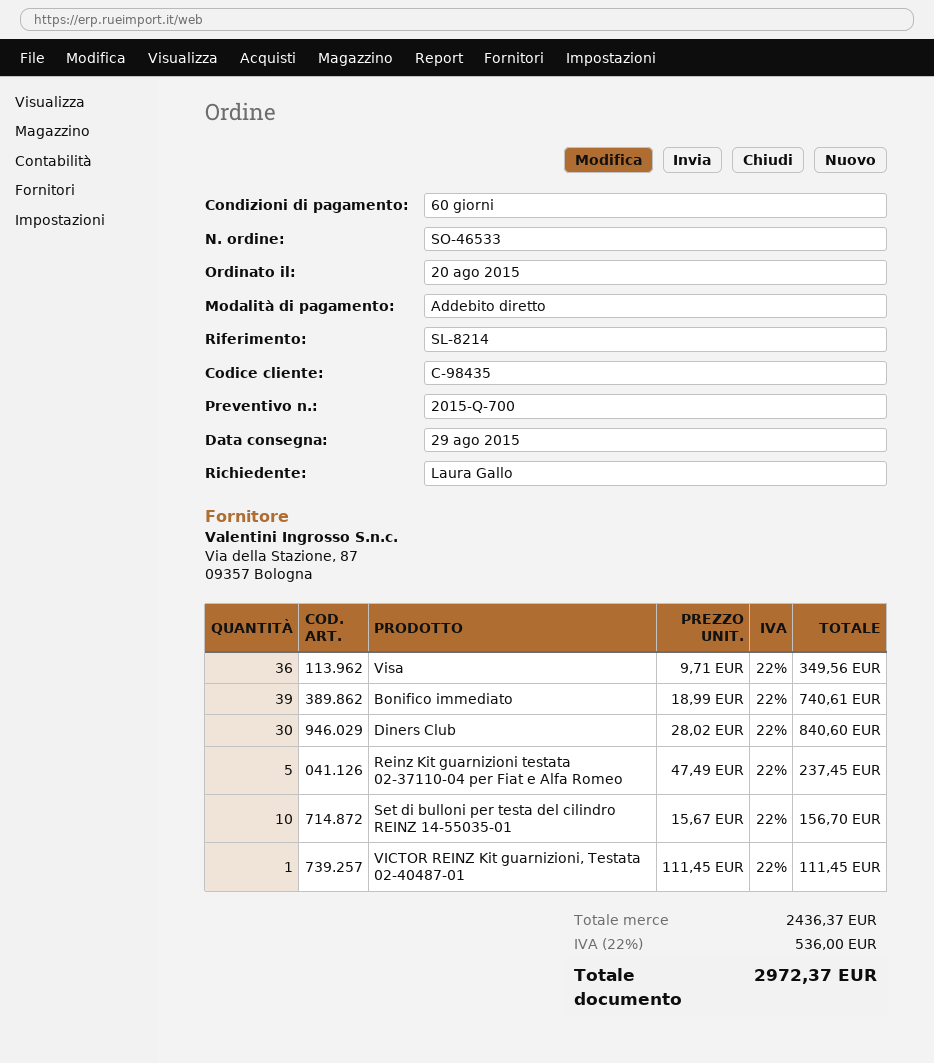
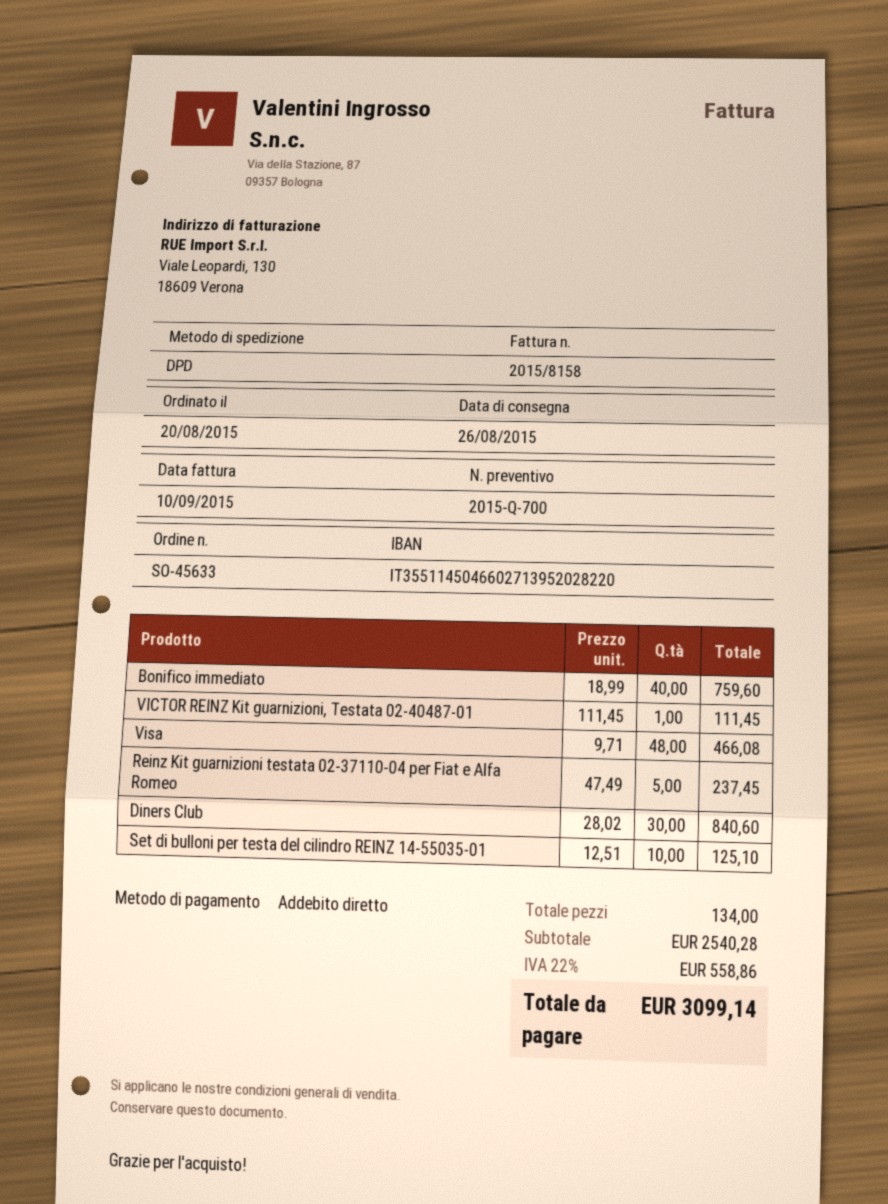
order number: SO-46533 -> SO-45633
delivery date: 2015-08-29 -> 2015-08-26
Visa: 36 x 9.71 = 349.56 -> 48 x 9.71 = 466.08
Bonifico immediato: 39 x 18.99 = 740.61 -> 40 x 18.99 = 759.60
Set di bulloni per testa del cilindro REINZ 14-55035-01: 10 x 15.67 = 156.70 -> 10 x 12.51 = 125.10
subtotal: 2436.37 -> 2540.28
tax: 22% = 536.00 -> 22% = 558.86
total: 2972.37 -> 3099.14

